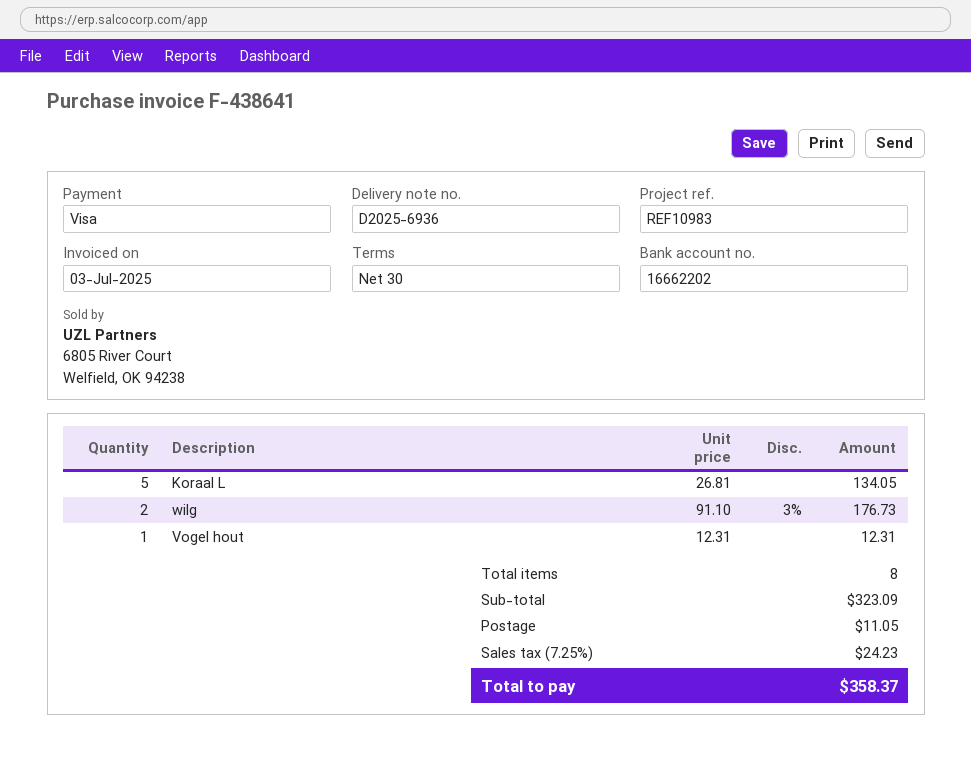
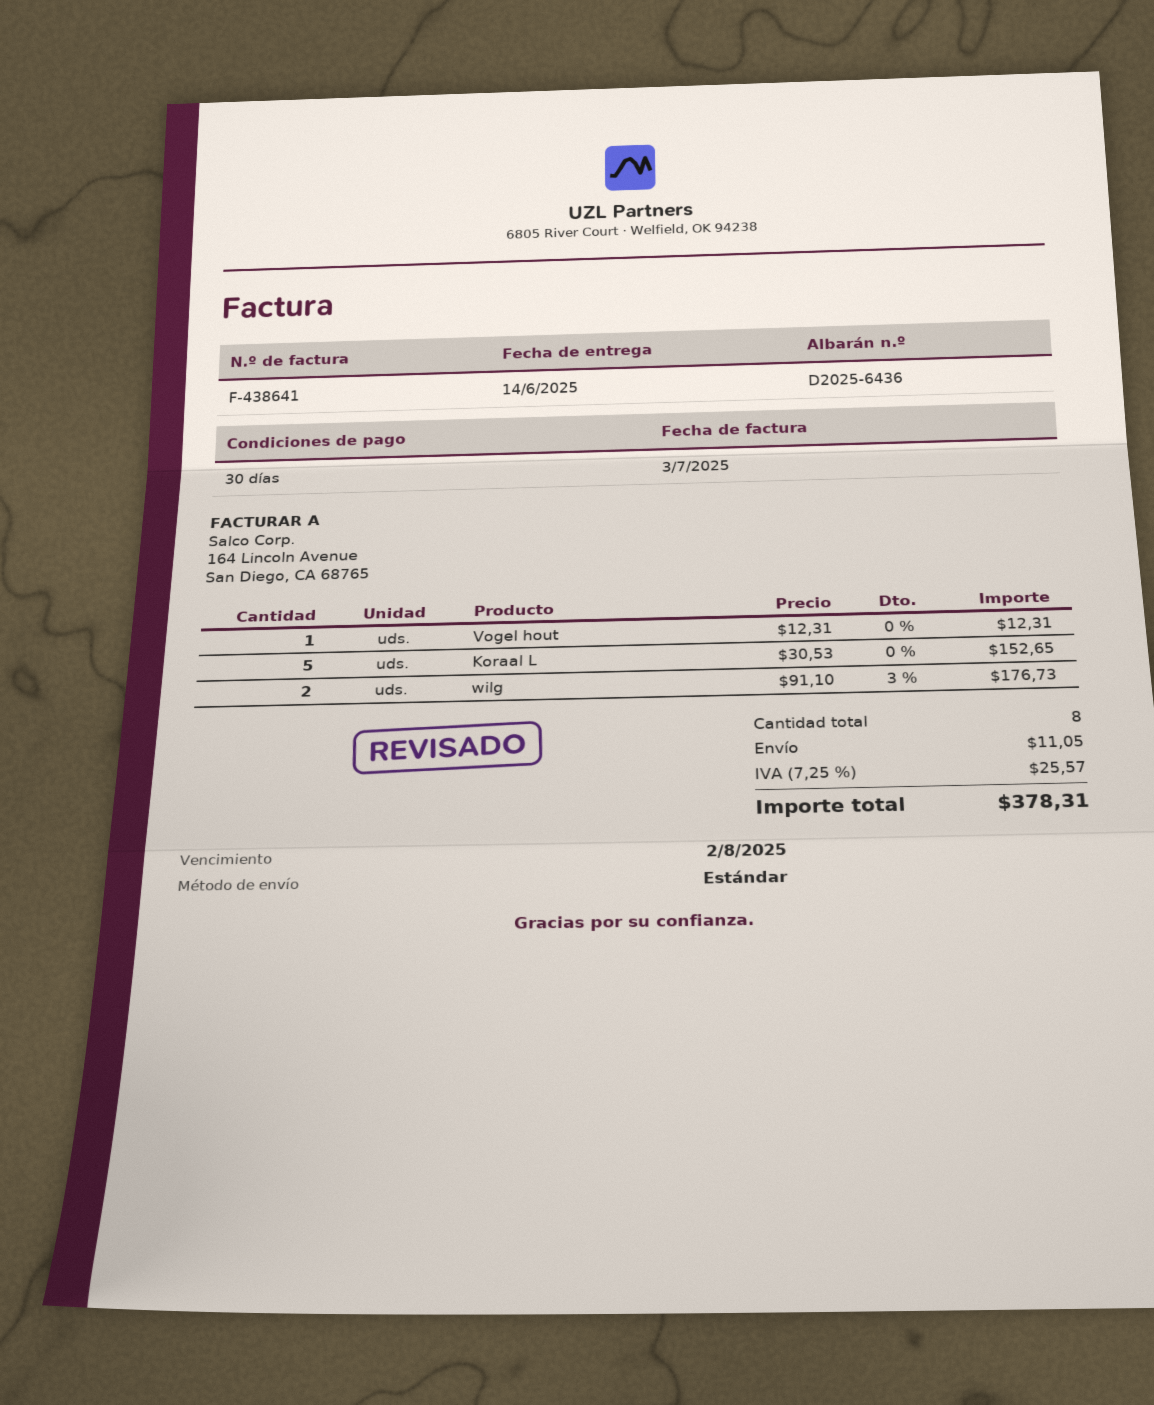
delivery note number: D2025-6936 -> D2025-6436
Koraal L: 5 x 26.81 = 134.05 -> 5 x 30.53 = 152.65
tax: 7.25% = 24.23 -> 7.25% = 25.57
total: 358.37 -> 378.31

